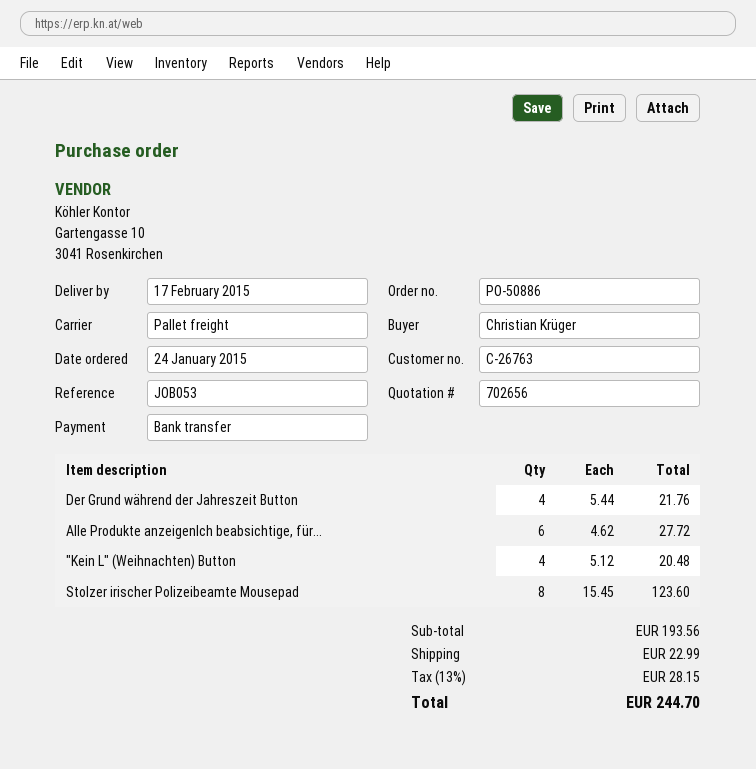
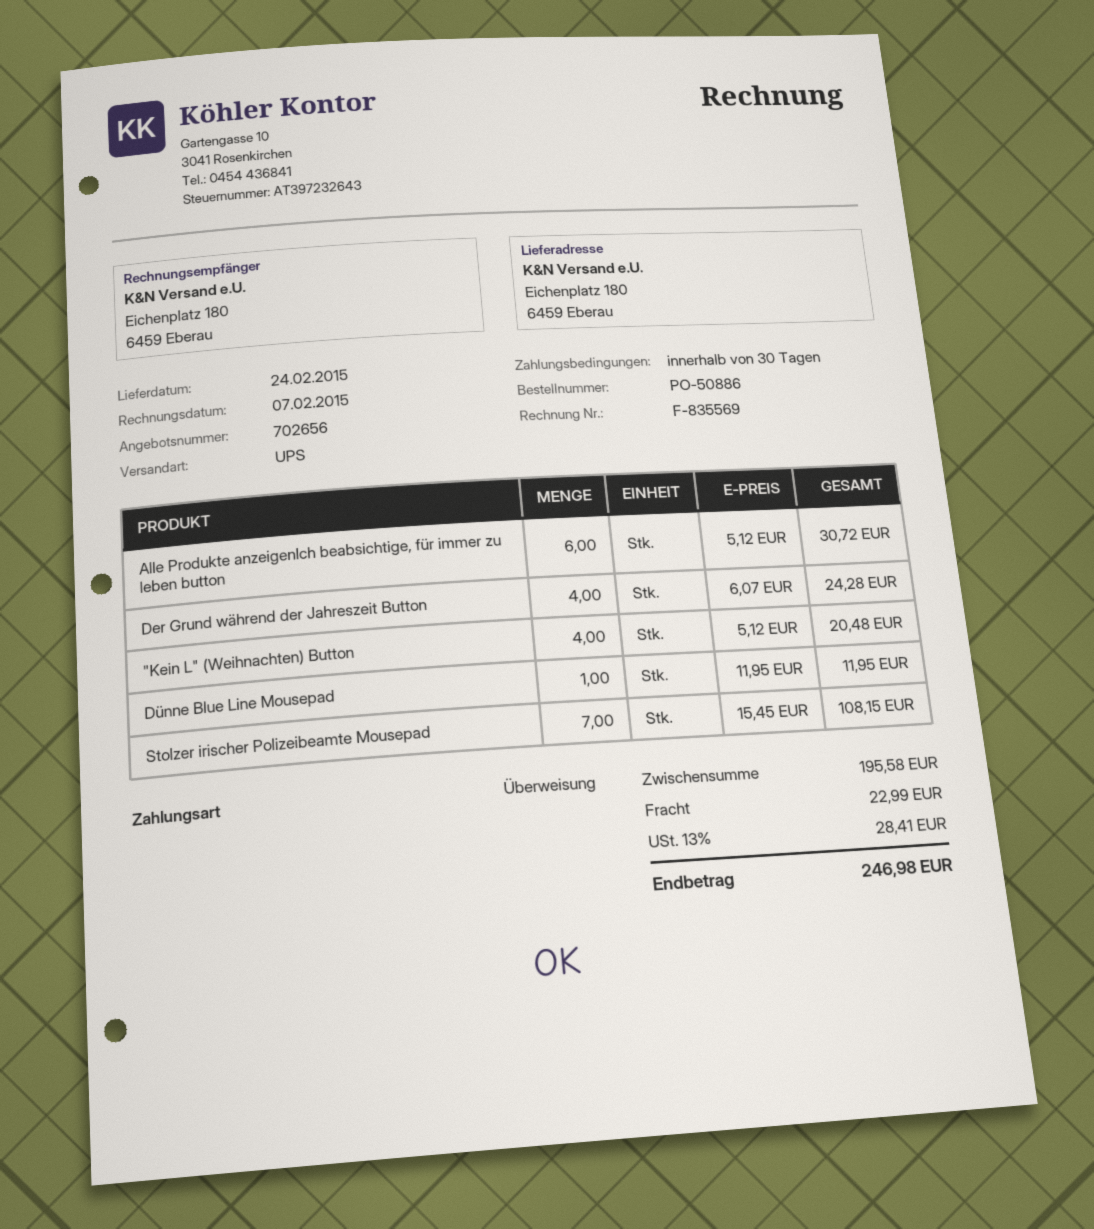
delivery date: 2015-02-17 -> 2015-02-24
shipping method: pallet freight -> UPS
Der Grund während der Jahreszeit Button: 4 x 5.44 = 21.76 -> 4 x 6.07 = 24.28
Alle Produkte anzeigenIch beabsichtige, für...: 6 x 4.62 = 27.72 -> 6 x 5.12 = 30.72
Stolzer irischer Polizeibeamte Mousepad: 8 x 15.45 = 123.60 -> 7 x 15.45 = 108.15
Dünne Blue Line Mousepad: none -> 1 x 11.95 = 11.95
subtotal: 193.56 -> 195.58
tax: 13% = 28.15 -> 13% = 28.41
total: 244.70 -> 246.98

